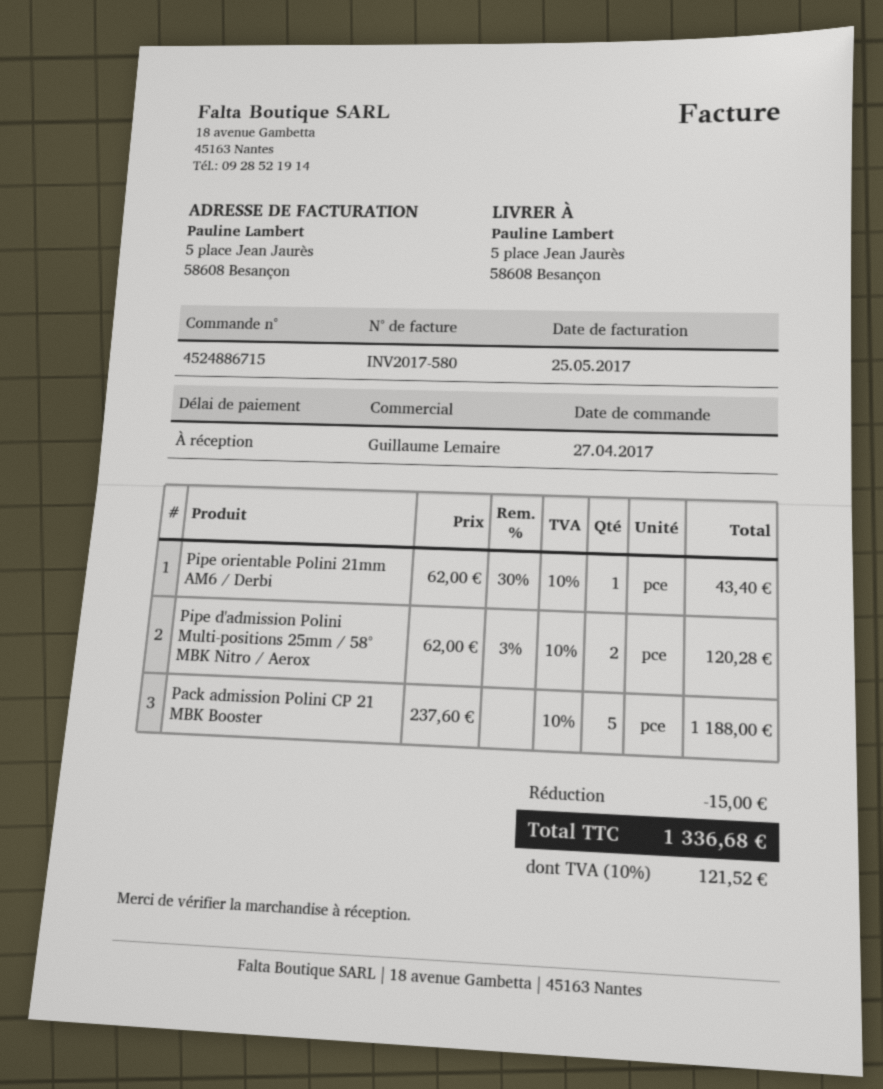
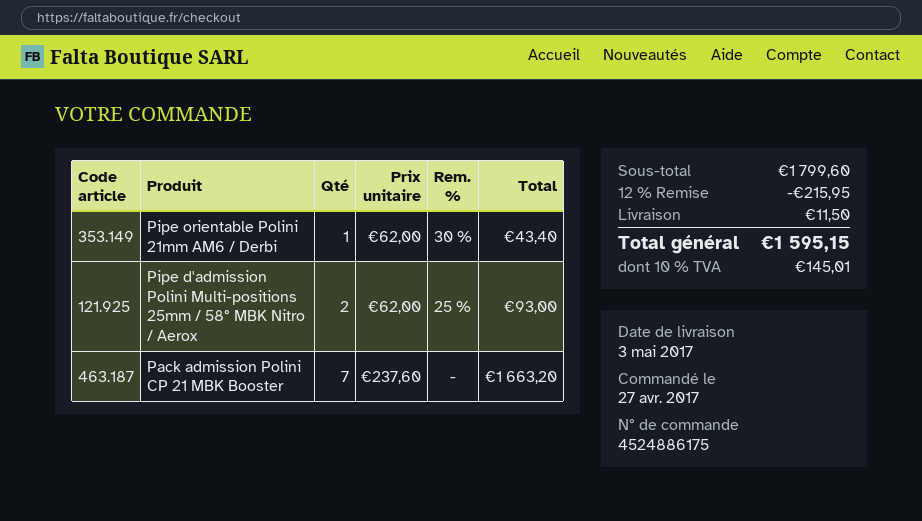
order number: 4524886715 -> 4524886175
Pipe d'admission Polini Multi-positions 25mm / 58° MBK Nitro / Aerox: 2 x 62.00 - 3% = 120.28 -> 2 x 62.00 - 25% = 93.00
Pack admission Polini CP 21 MBK Booster: 5 x 237.60 = 1188.00 -> 7 x 237.60 = 1663.20
discount: 15.00 -> 215.95
shipping: none -> 11.50
tax: 10% = 121.52 -> 10% = 145.01
total: 1336.68 -> 1595.15

